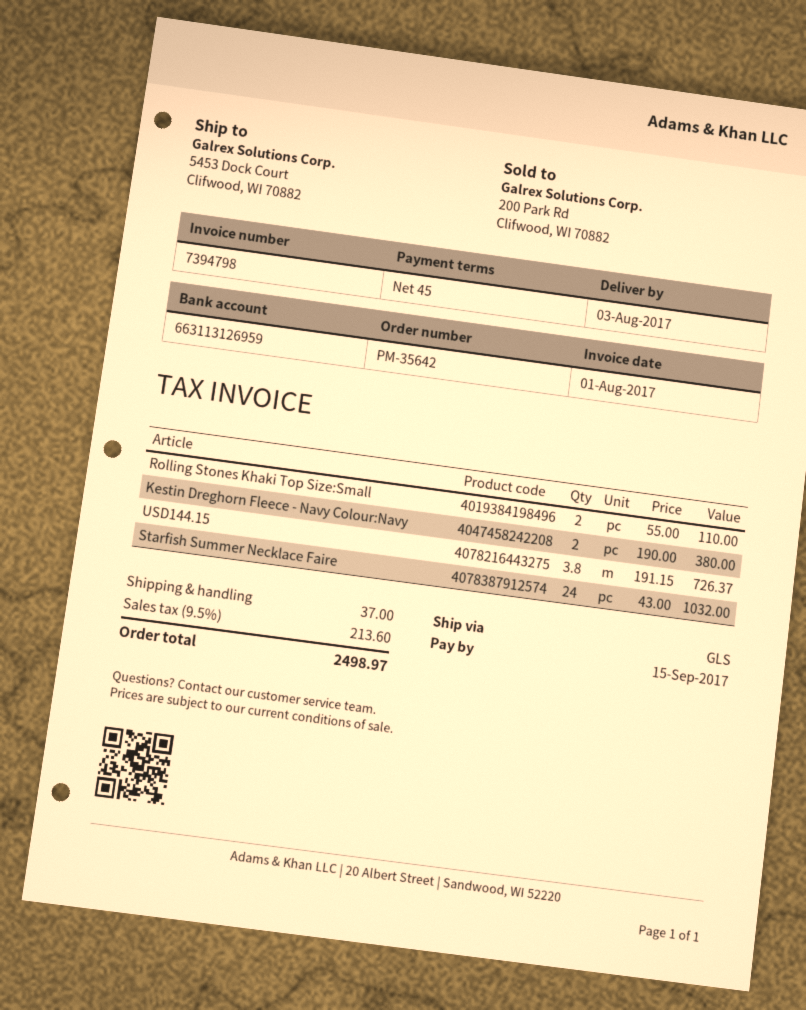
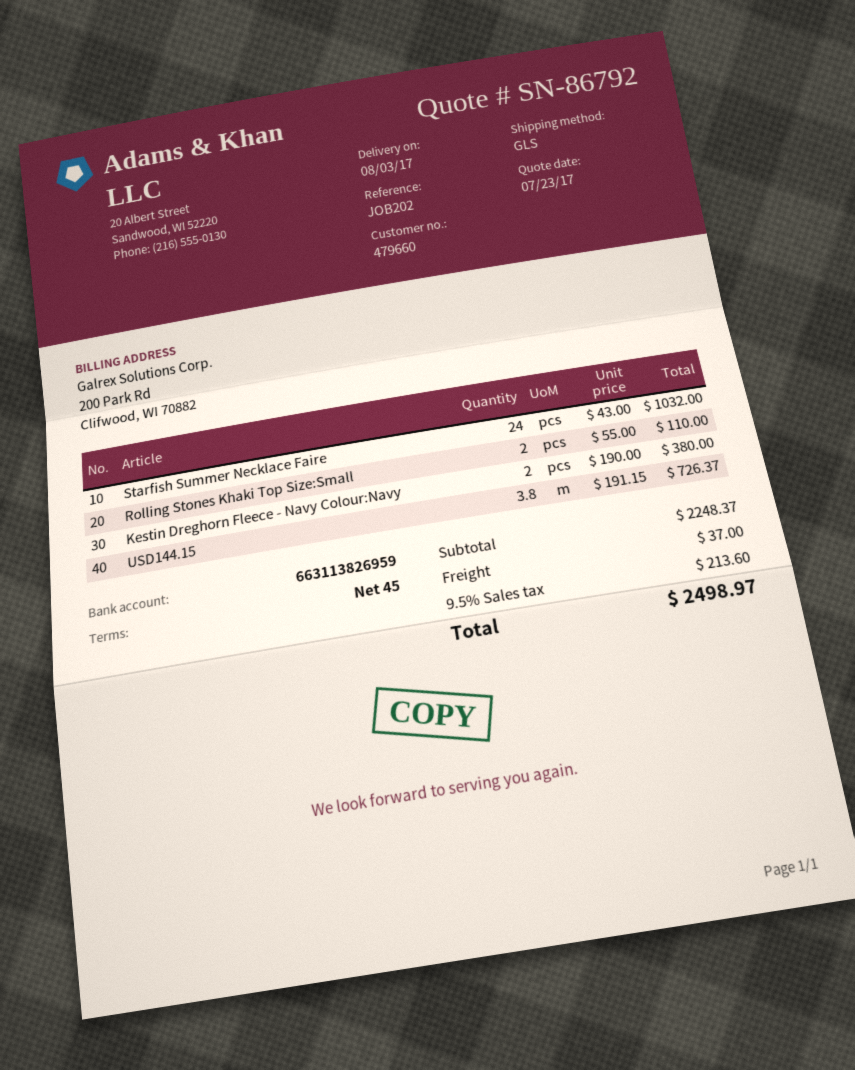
bank account: 663113126959 -> 663113826959

